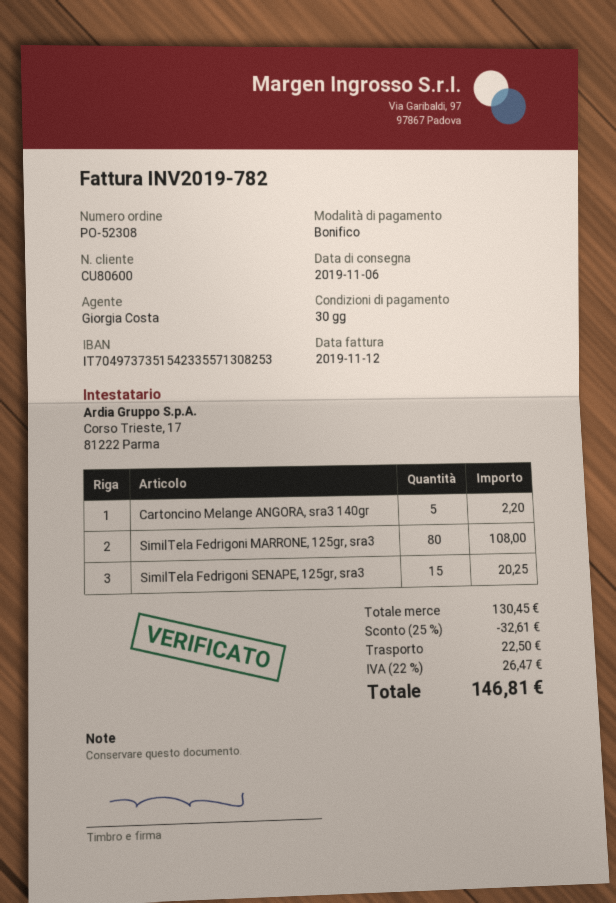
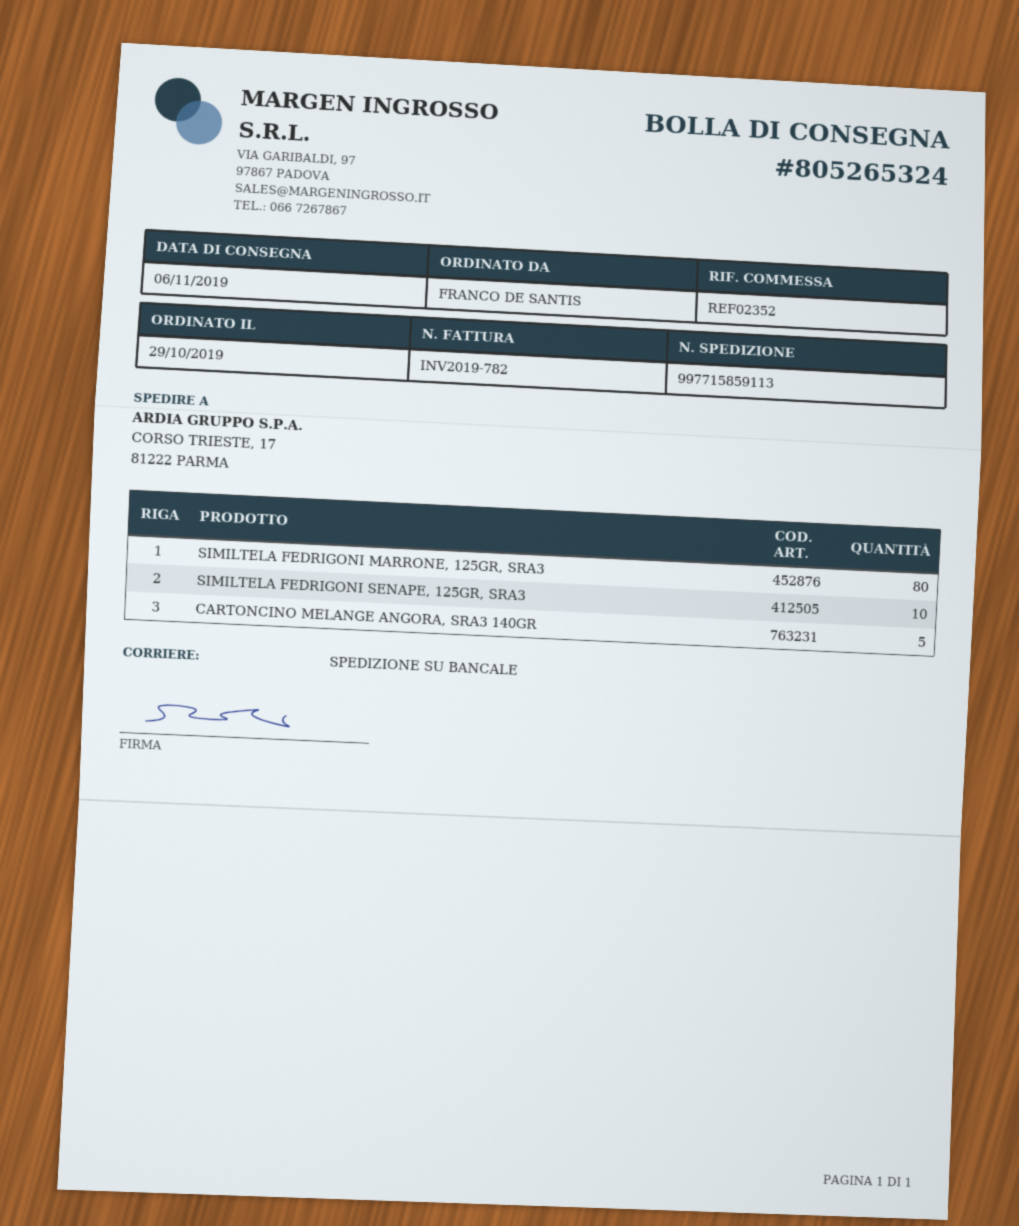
SimilTela Fedrigoni SENAPE, 125gr, sra3: 15 -> 10

